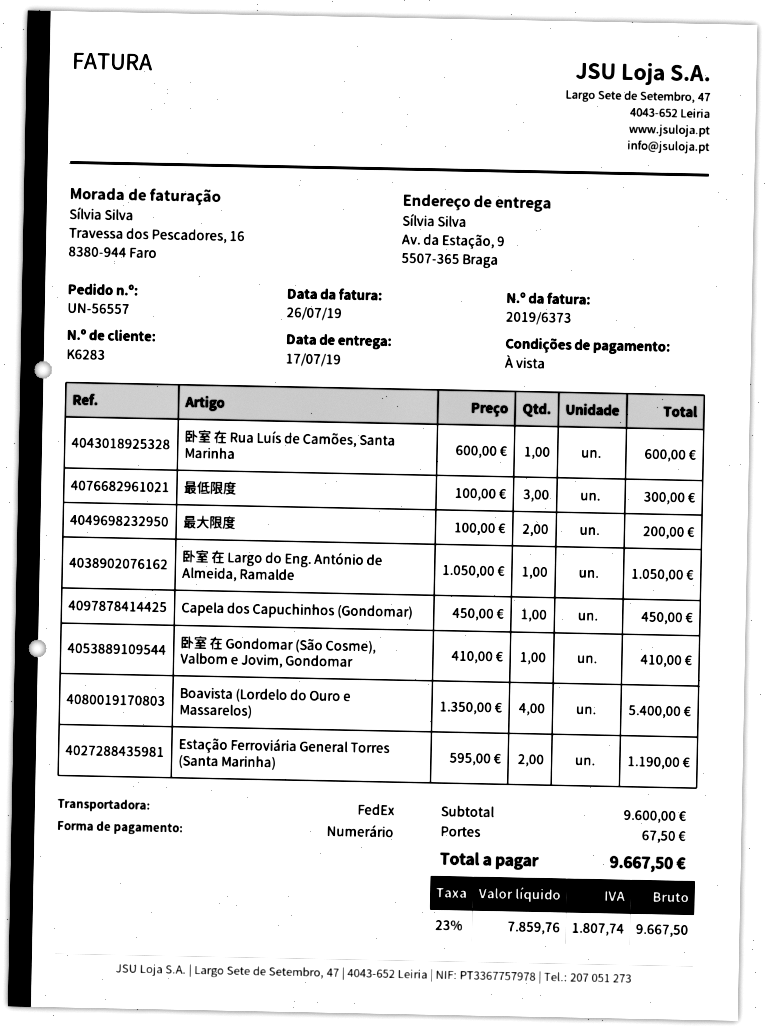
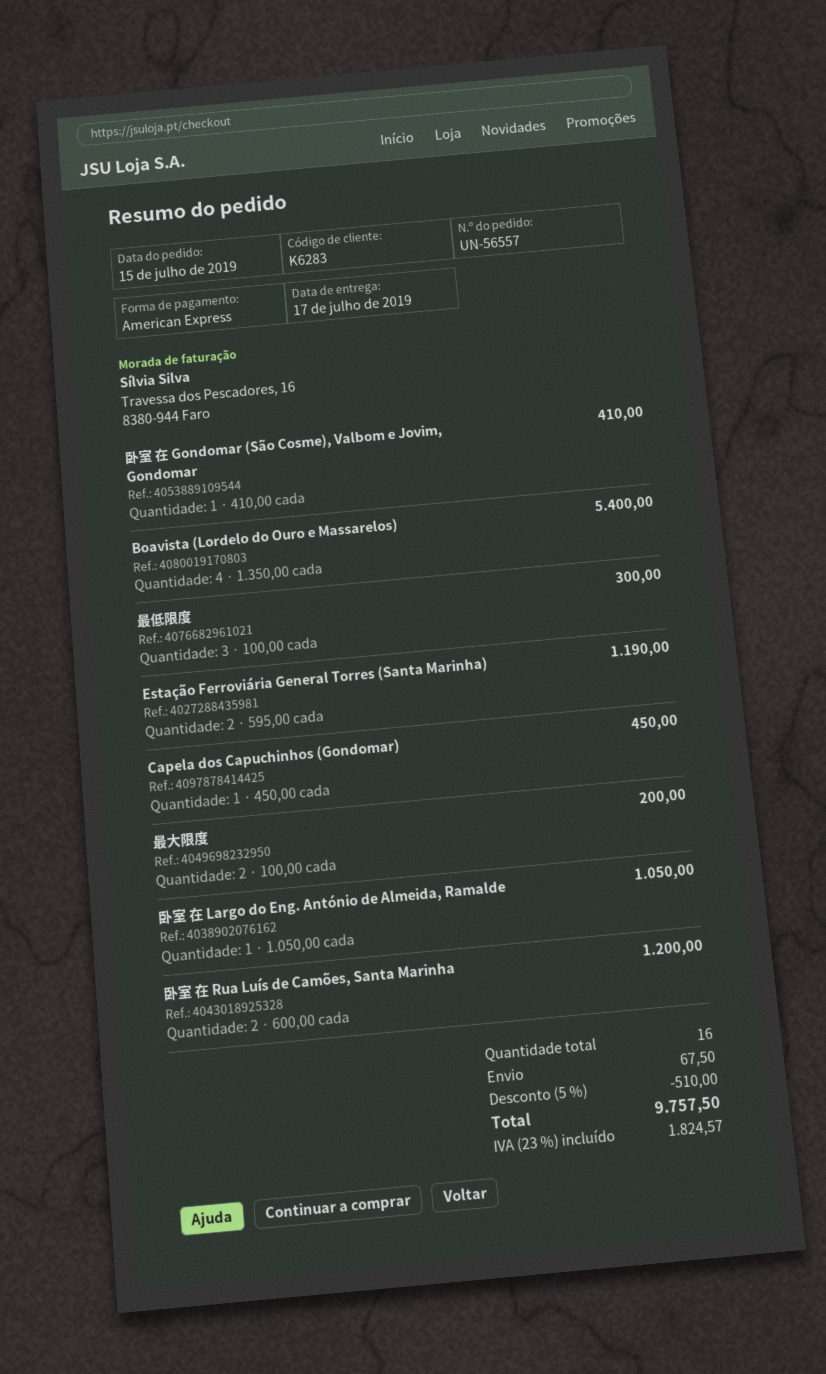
payment method: cash -> American Express
卧室 在 Rua Luís de Camões, Santa Marinha: 1 x 600.00 = 600.00 -> 2 x 600.00 = 1200.00
discount: none -> 5% = 510.00
tax: 23% = 1807.74 -> 23% = 1824.57
total: 9667.50 -> 9757.50

